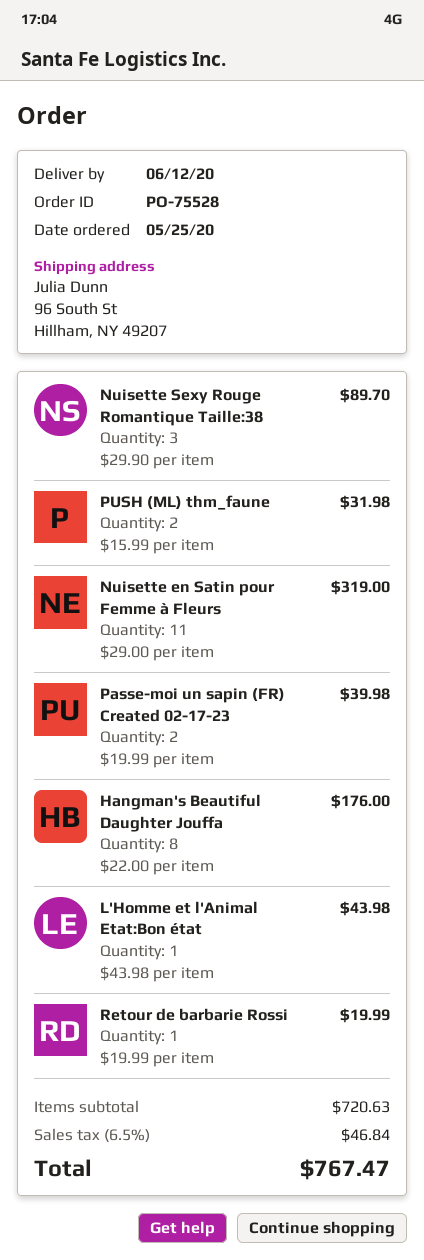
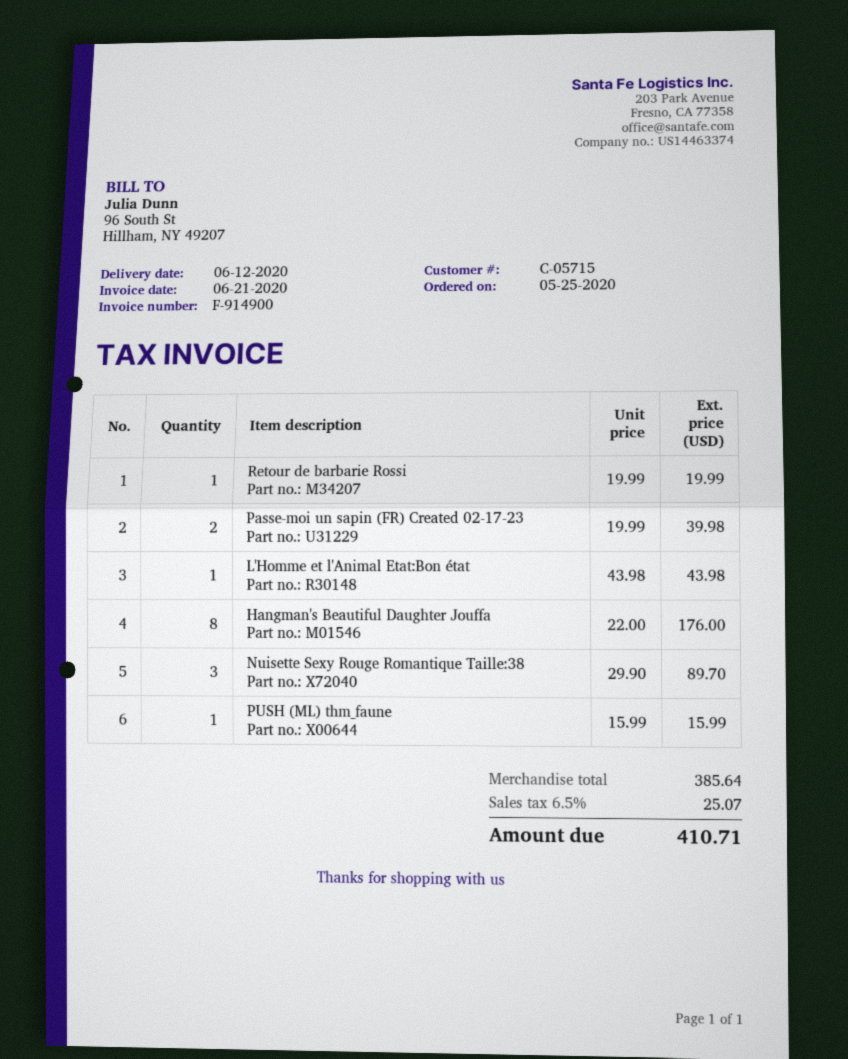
PUSH (ML) thm_faune: 2 x 15.99 = 31.98 -> 1 x 15.99 = 15.99
Nuisette en Satin pour Femme à Fleurs: 11 x 29.00 = 319.00 -> none
subtotal: 720.63 -> 385.64
tax: 6.5% = 46.84 -> 6.5% = 25.07
total: 767.47 -> 410.71

